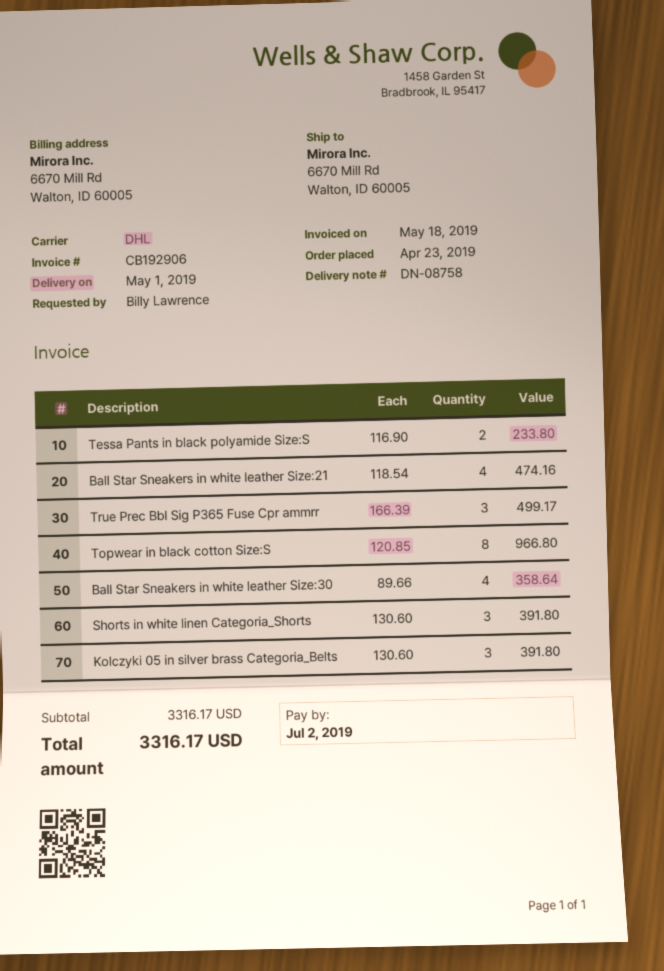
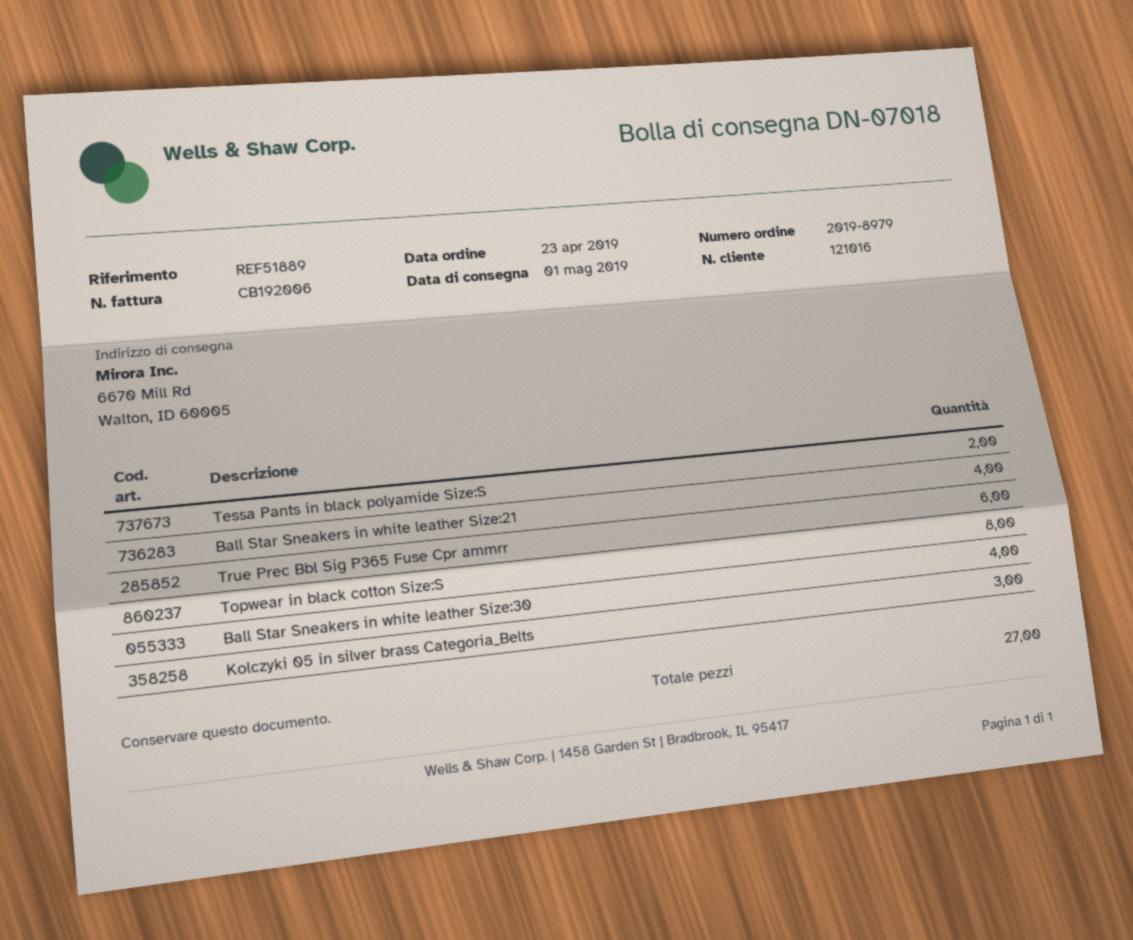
delivery note number: DN-08758 -> DN-07018
invoice number: CB192906 -> CB192006
True Prec Bbl Sig P365 Fuse Cpr ammrr: 3 -> 6
Shorts in white linen Categoria_Shorts: 3 -> none

